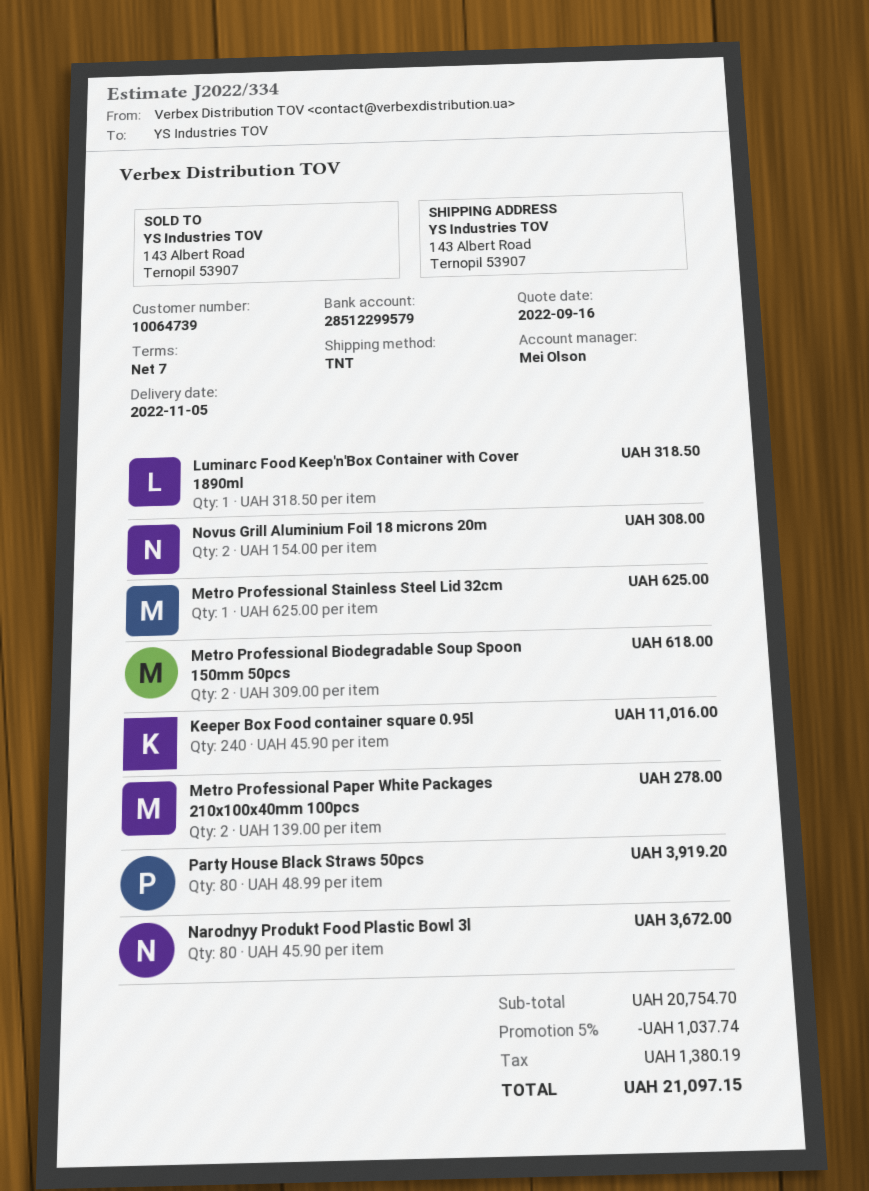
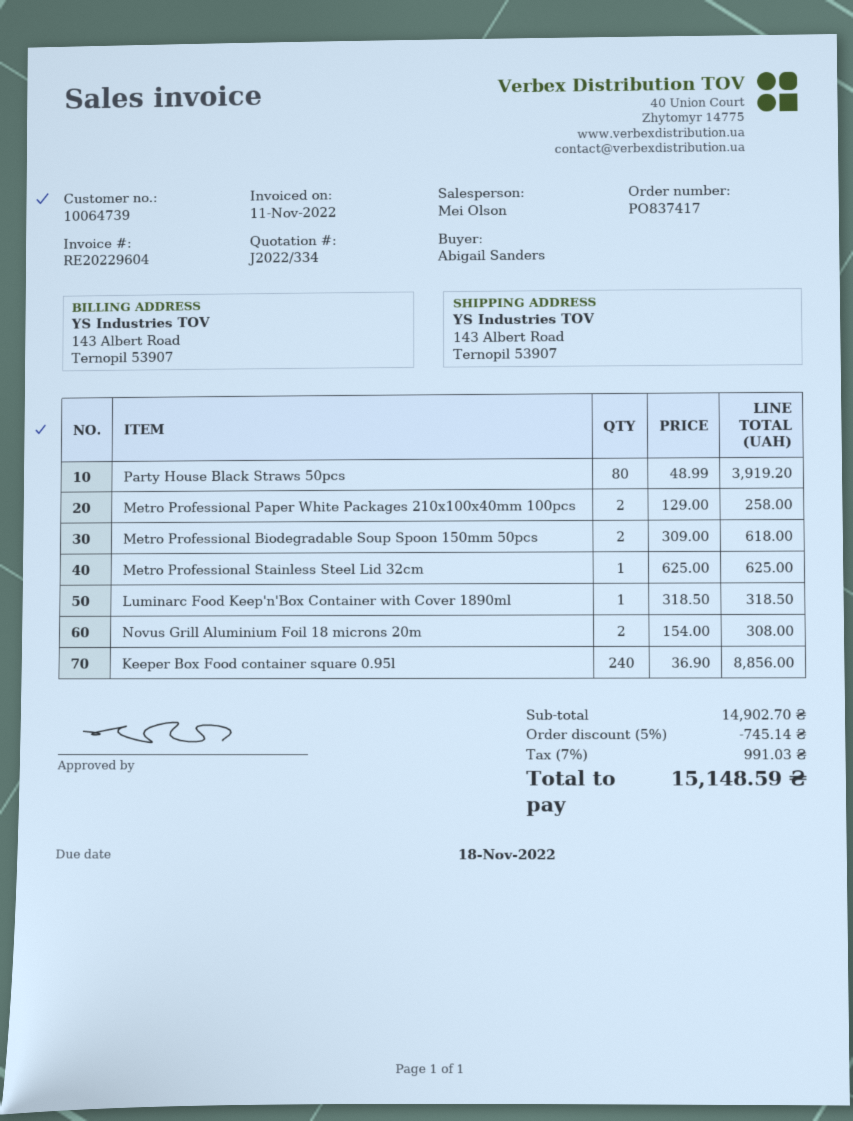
Keeper Box Food container square 0.95l: 240 x 45.90 = 11016.00 -> 240 x 36.90 = 8856.00
Metro Professional Paper White Packages 210х100х40mm 100pcs: 2 x 139.00 = 278.00 -> 2 x 129.00 = 258.00
Narodnyy Produkt Food Plastic Bowl 3l: 80 x 45.90 = 3672.00 -> none
subtotal: 20754.70 -> 14902.70
discount: 5% = 1037.74 -> 5% = 745.14
tax: 1380.19 -> 991.03
total: 21097.15 -> 15148.59

